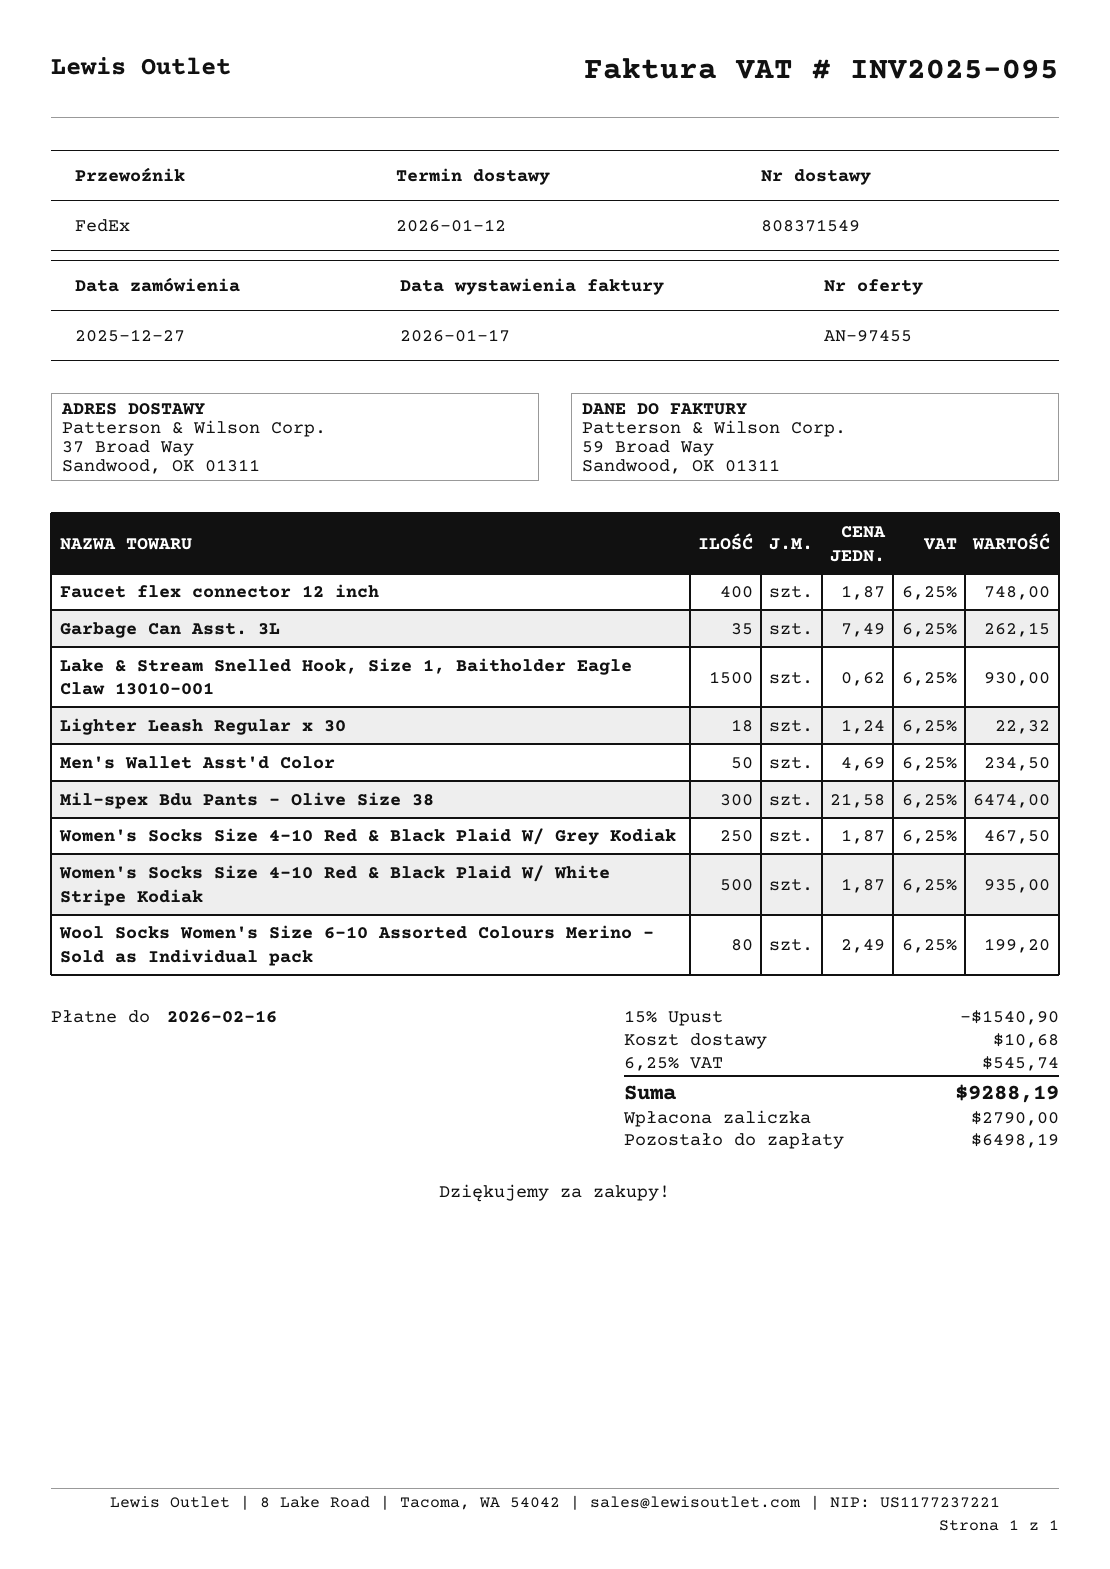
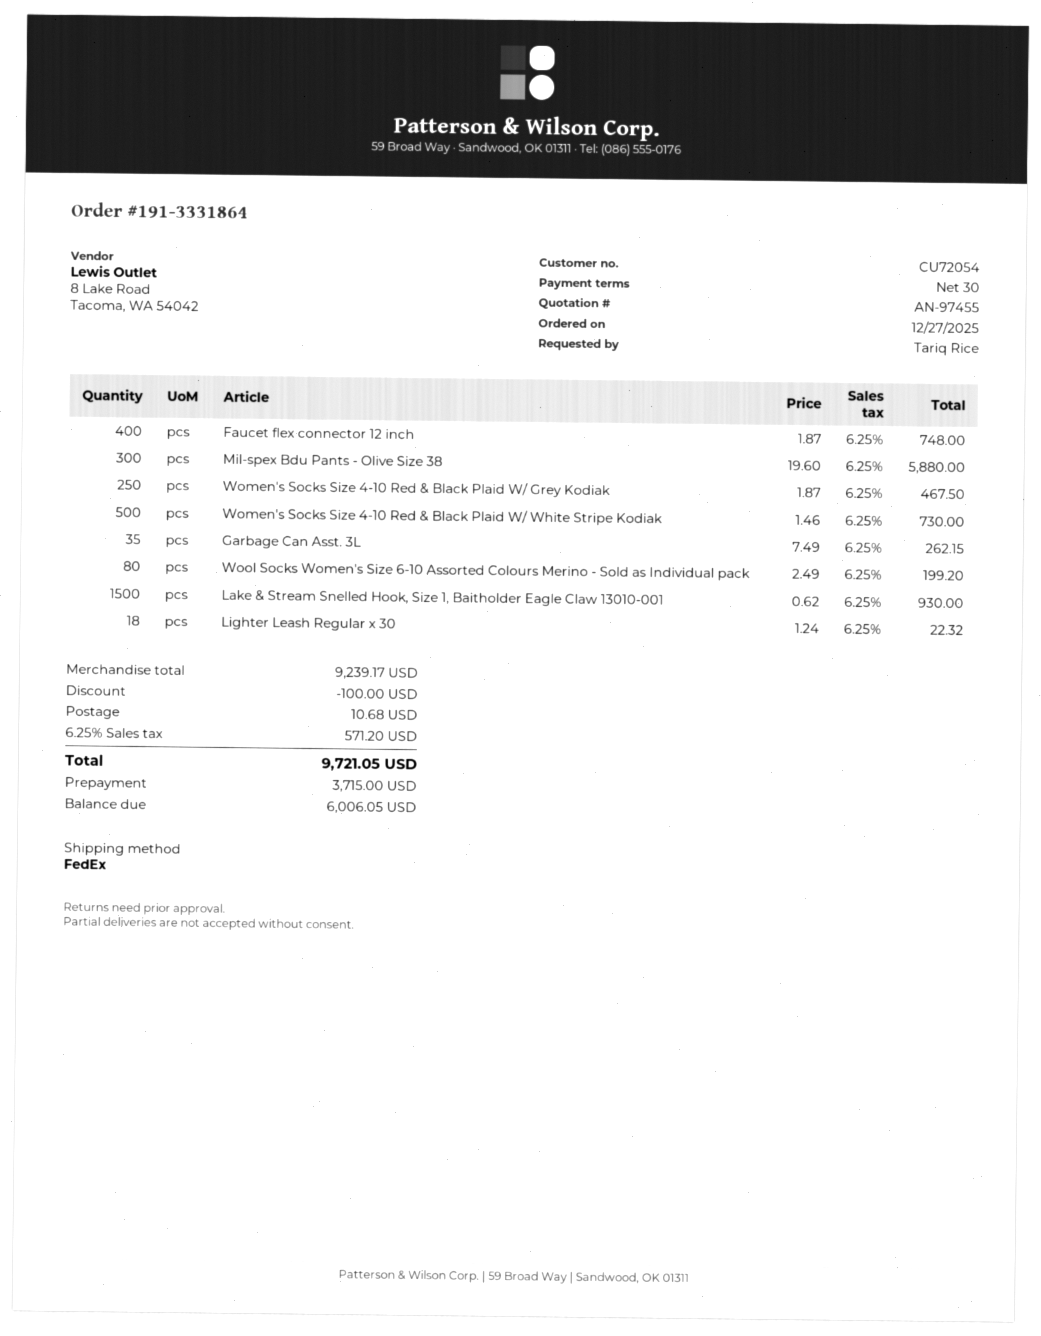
Men's Wallet Asst'd Color: 50 x 4.69 = 234.50 -> none
Mil-spex Bdu Pants - Olive Size 38: 300 x 21.58 = 6474.00 -> 300 x 19.60 = 5880.00
Women's Socks Size 4-10 Red & Black Plaid W/ White Stripe Kodiak: 500 x 1.87 = 935.00 -> 500 x 1.46 = 730.00
discount: 1540.90 -> 100.00
tax: 6.25% = 545.74 -> 6.25% = 571.20
total: 9288.19 -> 9721.05
deposit: 2790.00 -> 3715.00
balance: 6498.19 -> 6006.05

